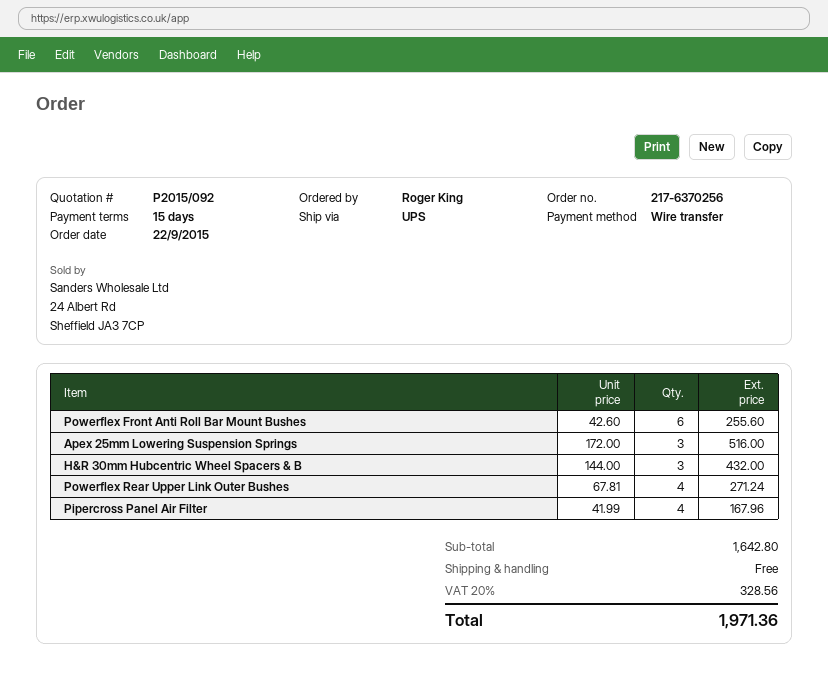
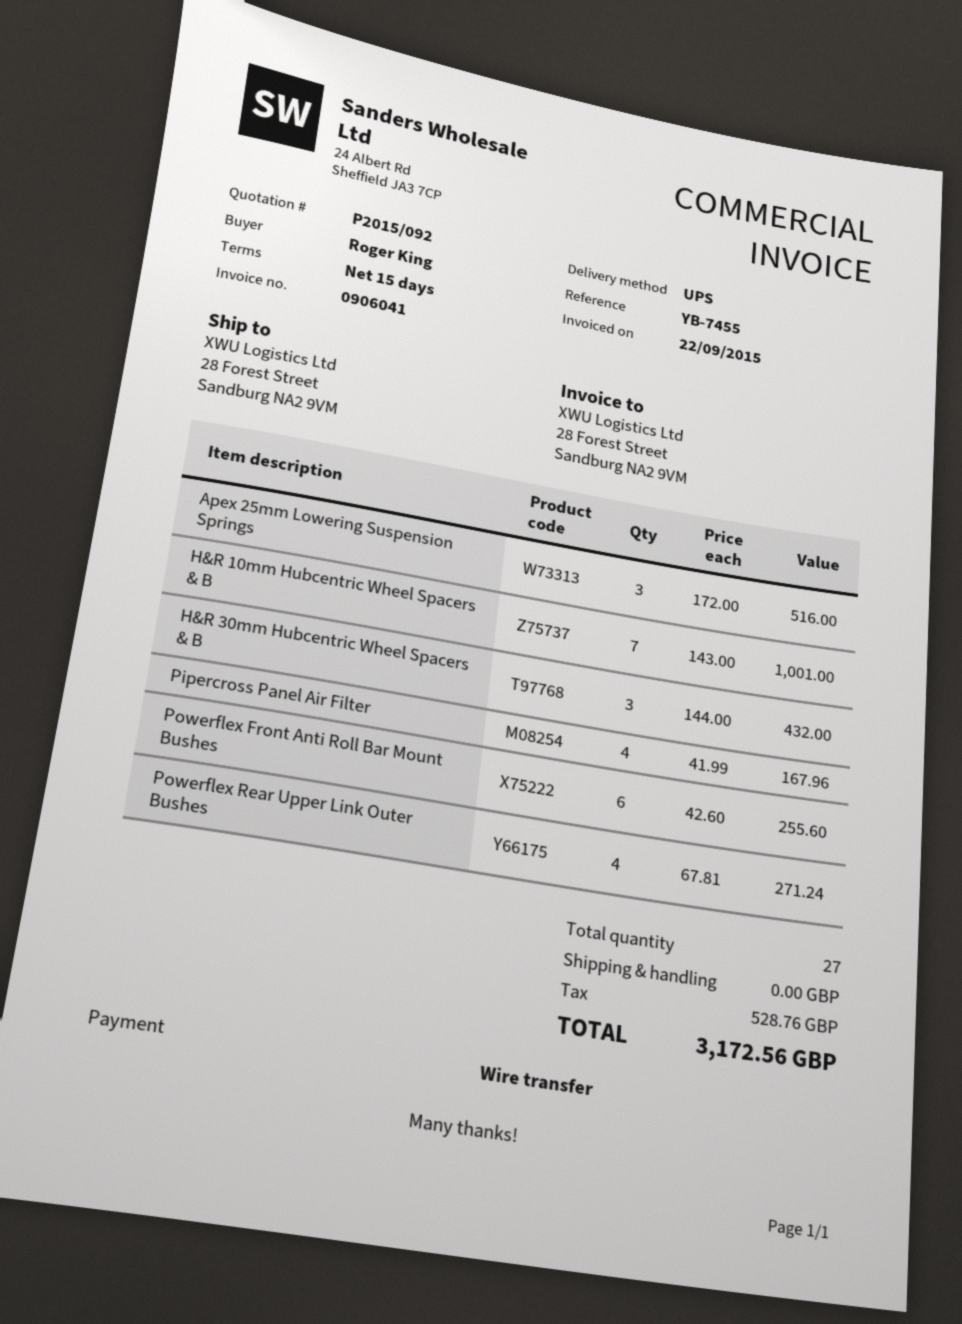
H&R 10mm Hubcentric Wheel Spacers & B: none -> 7 x 143.00 = 1001.00
tax: 328.56 -> 528.76
total: 1971.36 -> 3172.56

